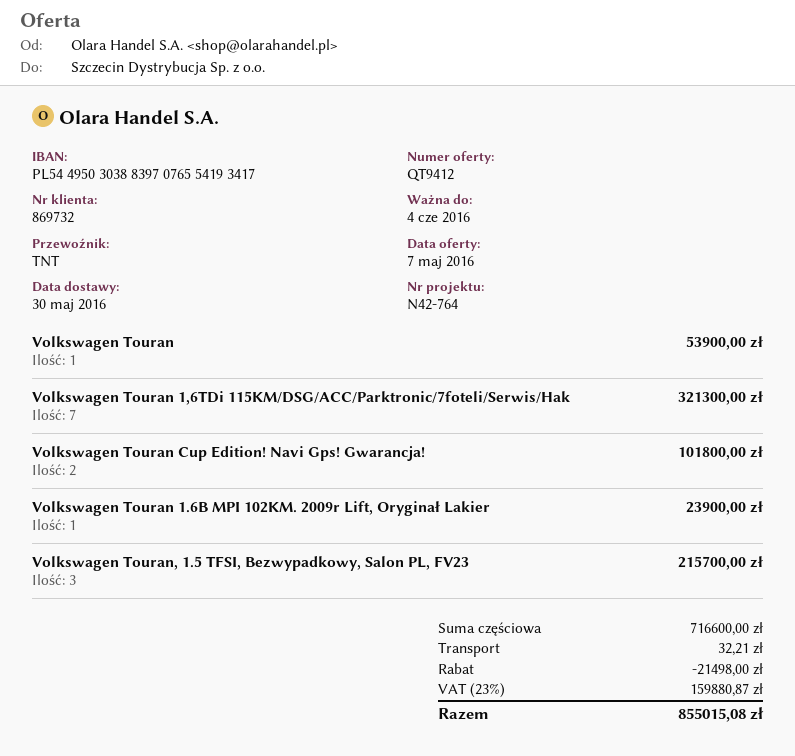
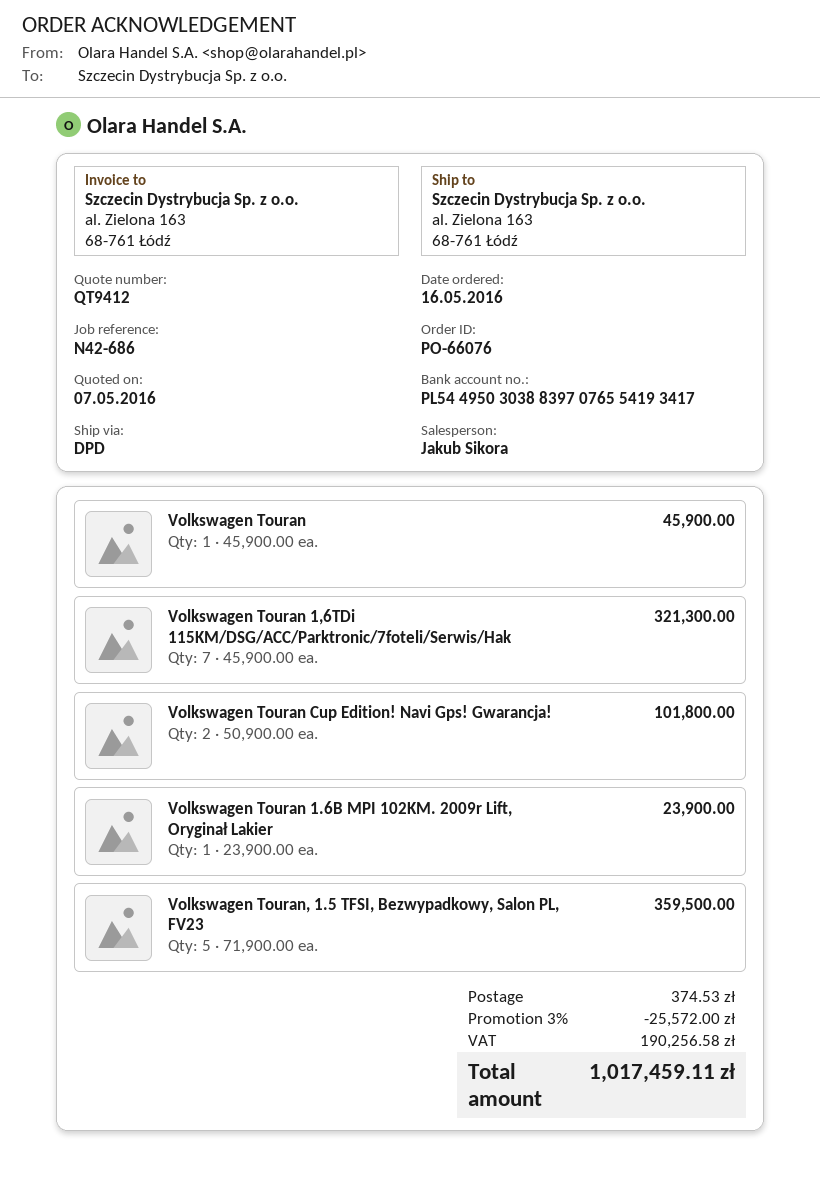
reference: N42-764 -> N42-686
shipping method: TNT -> DPD
Volkswagen Touran: 1 for 53900.00 -> 1 for 45900.00
Volkswagen Touran, 1.5 TFSI, Bezwypadkowy, Salon PL, FV23: 3 for 215700.00 -> 5 for 359500.00
discount: 21498.00 -> 25572.00
shipping: 32.21 -> 374.53
tax: 159880.87 -> 190256.58
total: 855015.08 -> 1017459.11

